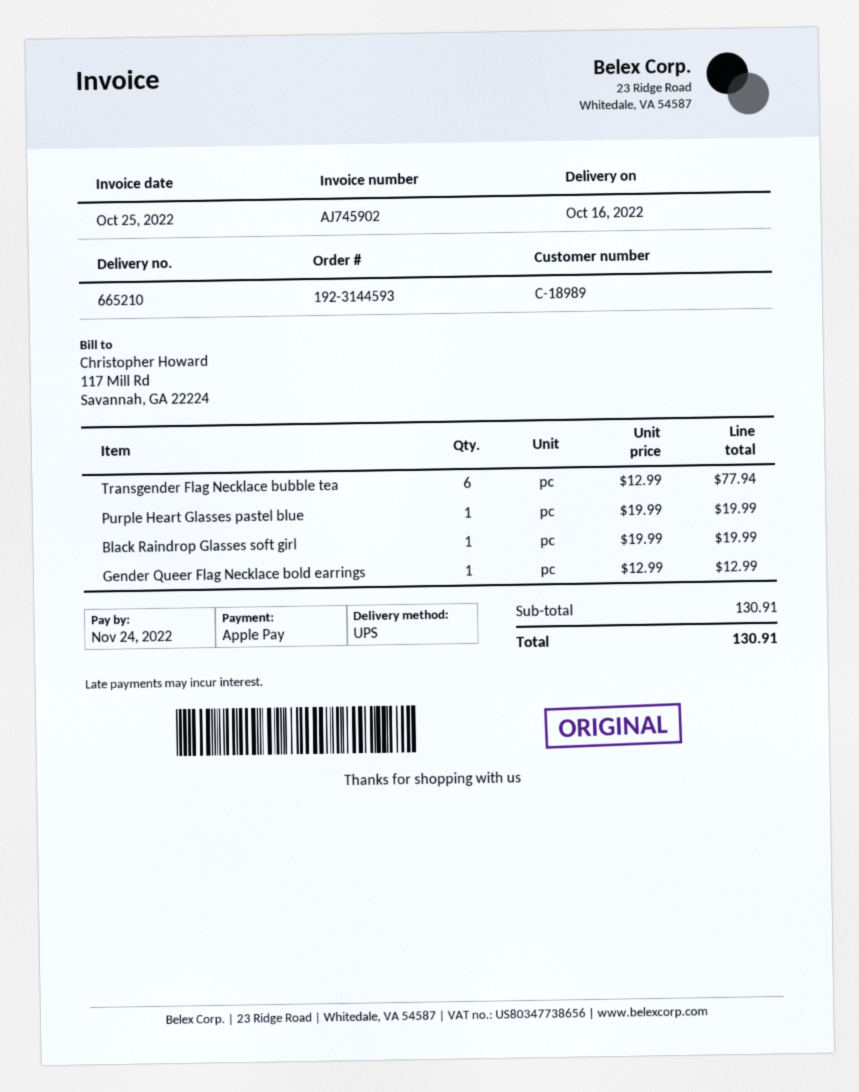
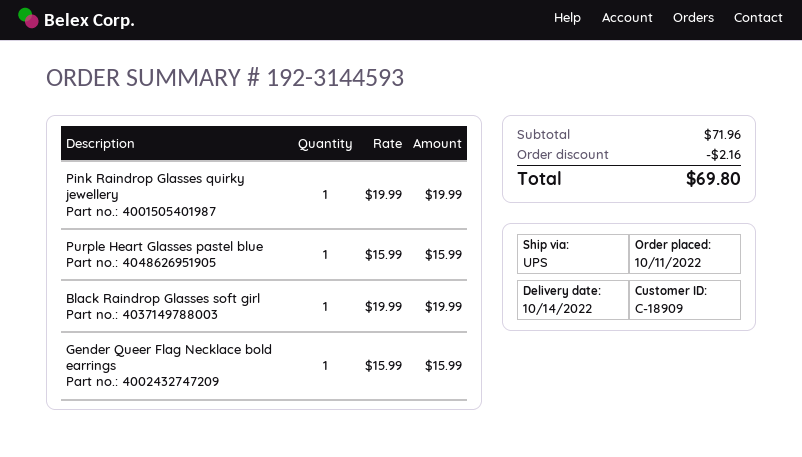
delivery date: 2022-10-16 -> 2022-10-14
customer number: C-18989 -> C-18909
Transgender Flag Necklace bubble tea: 6 x 12.99 = 77.94 -> none
Purple Heart Glasses pastel blue: 1 x 19.99 = 19.99 -> 1 x 15.99 = 15.99
Gender Queer Flag Necklace bold earrings: 1 x 12.99 = 12.99 -> 1 x 15.99 = 15.99
Pink Raindrop Glasses quirky jewellery: none -> 1 x 19.99 = 19.99
subtotal: 130.91 -> 71.96
discount: none -> 2.16
total: 130.91 -> 69.80

